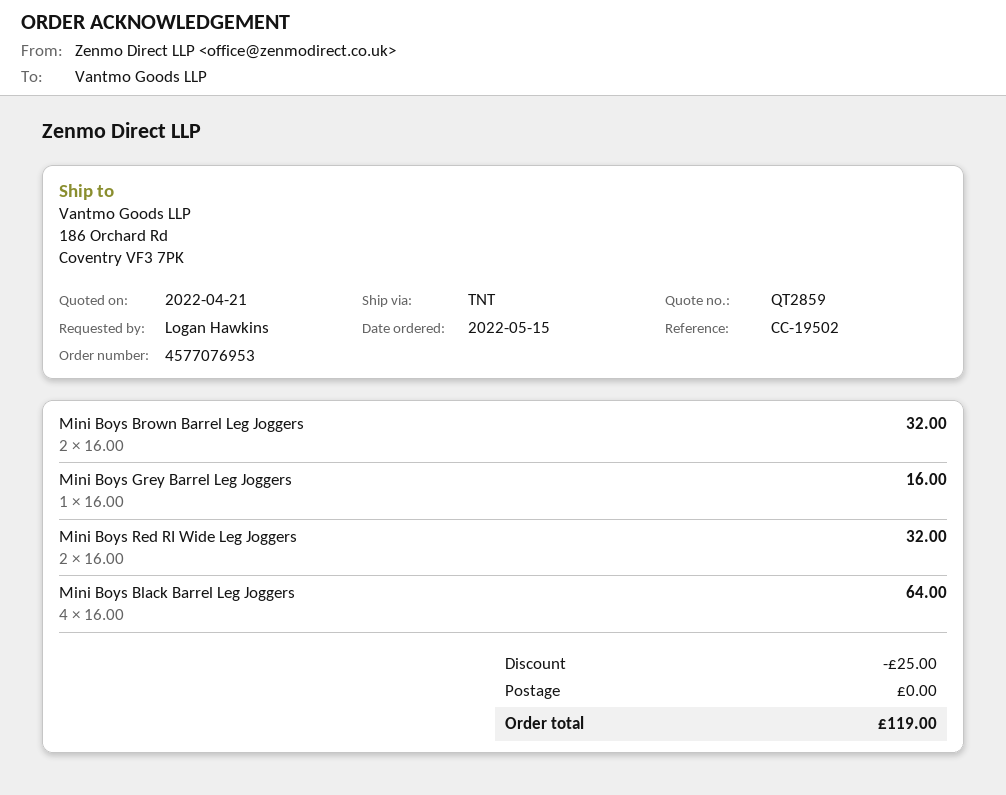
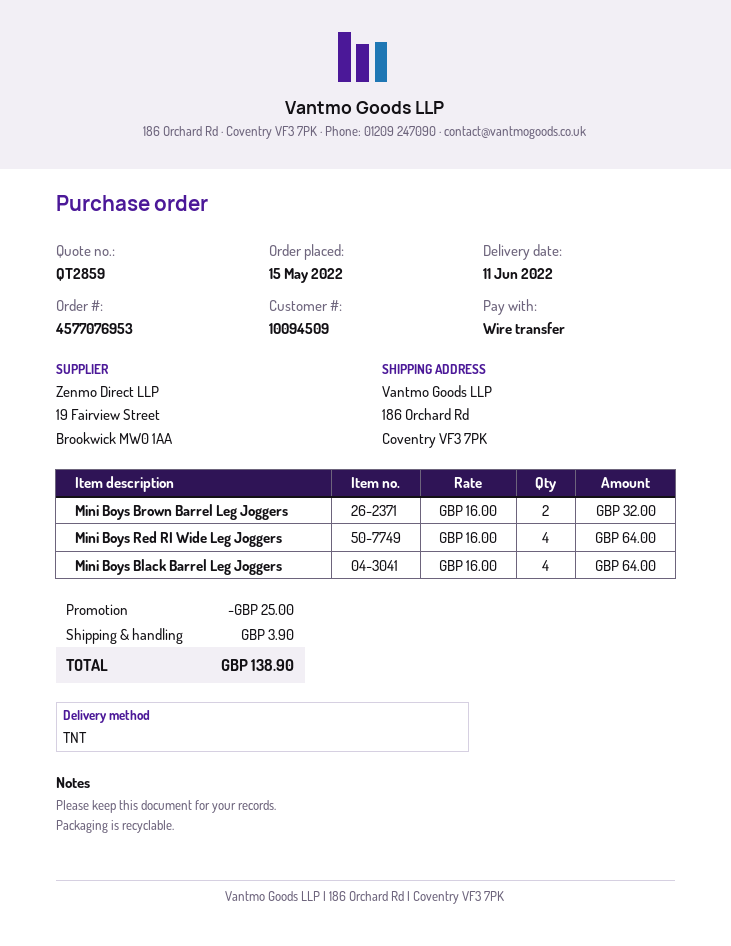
Mini Boys Grey Barrel Leg Joggers: 1 x 16.00 = 16.00 -> none
Mini Boys Red RI Wide Leg Joggers: 2 x 16.00 = 32.00 -> 4 x 16.00 = 64.00
shipping: 0.00 -> 3.90
total: 119.00 -> 138.90

